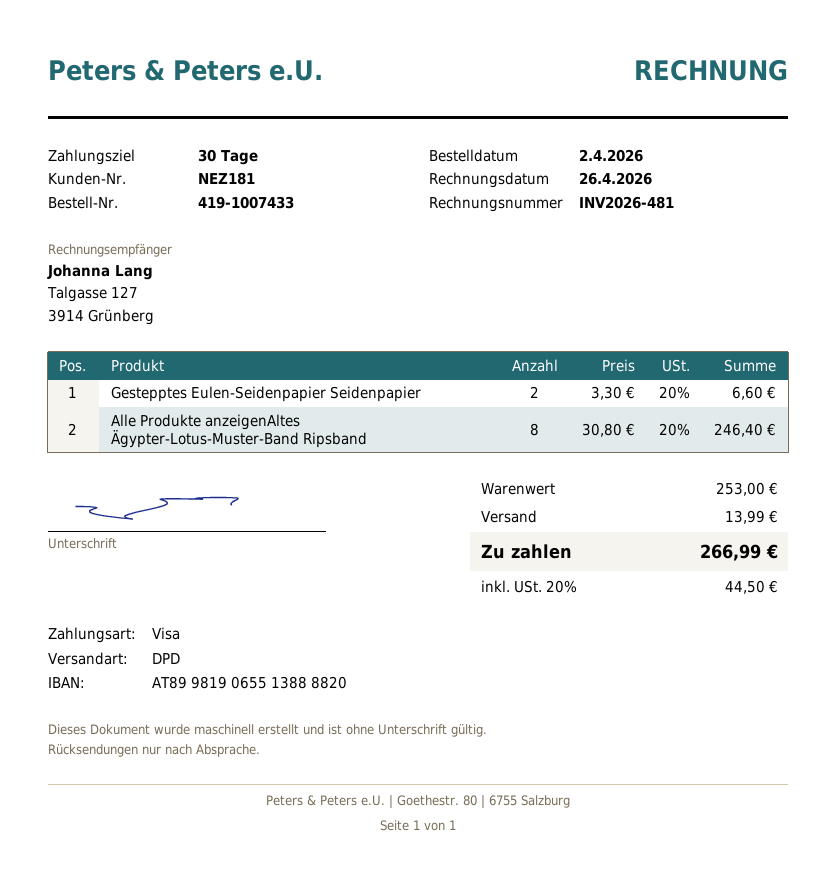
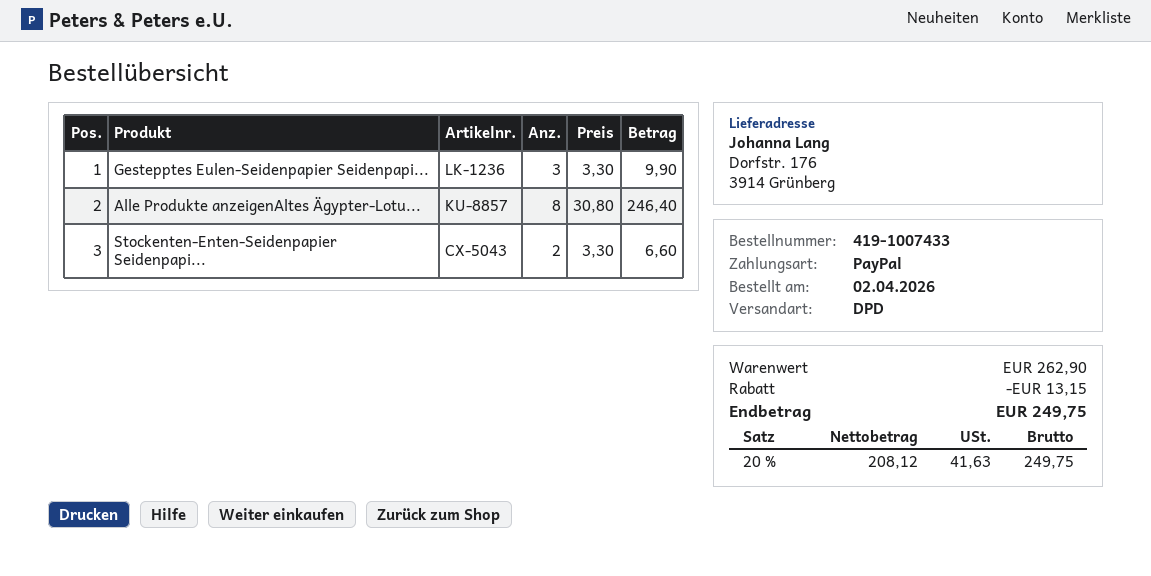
payment method: Visa -> PayPal
Gestepptes Eulen-Seidenpapier Seidenpapier: 2 x 3.30 = 6.60 -> 3 x 3.30 = 9.90
Stockenten-Enten-Seidenpapier Seidenpapi...: none -> 2 x 3.30 = 6.60
subtotal: 253.00 -> 262.90
discount: none -> 13.15
shipping: 13.99 -> none
tax: 20% = 44.50 -> 20% = 41.63
total: 266.99 -> 249.75

